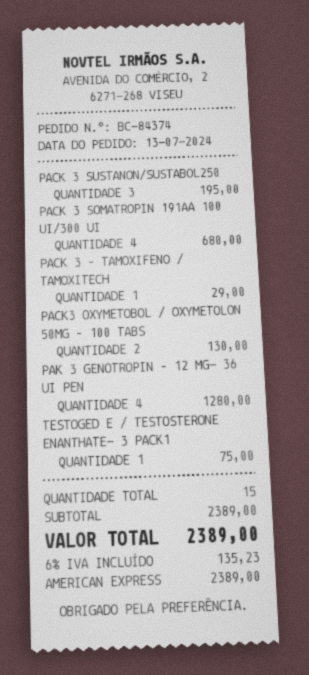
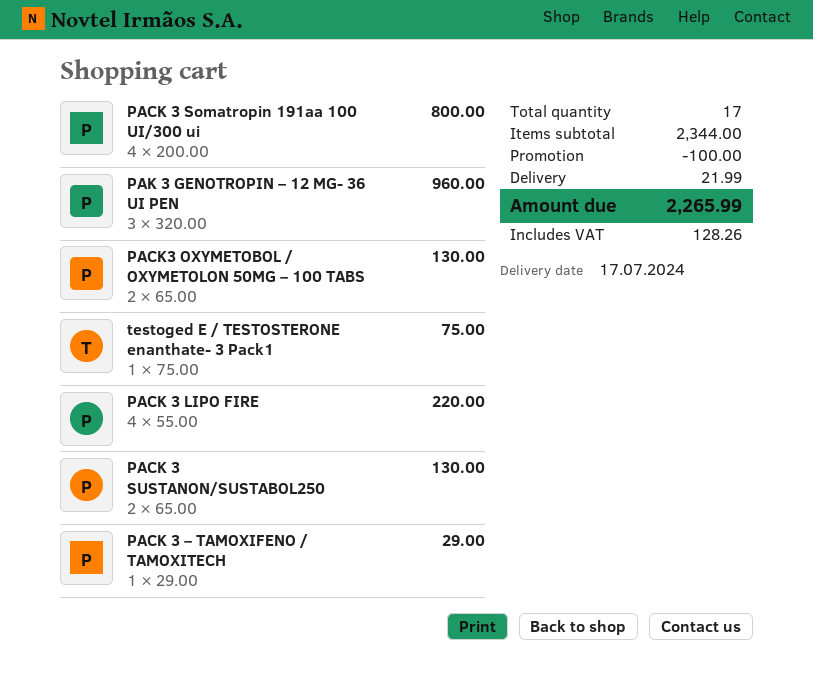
PACK 3 SUSTANON/SUSTABOL250: 3 for 195.00 -> 2 for 130.00
PACK 3 SOMATROPIN 191AA 100 UI/300 UI: 4 for 680.00 -> 4 for 800.00
PAK 3 GENOTROPIN – 12 MG- 36 UI PEN: 4 for 1280.00 -> 3 for 960.00
PACK 3 LIPO FIRE: none -> 4 for 220.00
total quantity: 15 -> 17
subtotal: 2389.00 -> 2344.00
discount: none -> 100.00
shipping: none -> 21.99
tax: 135.23 -> 128.26
total: 2389.00 -> 2265.99

